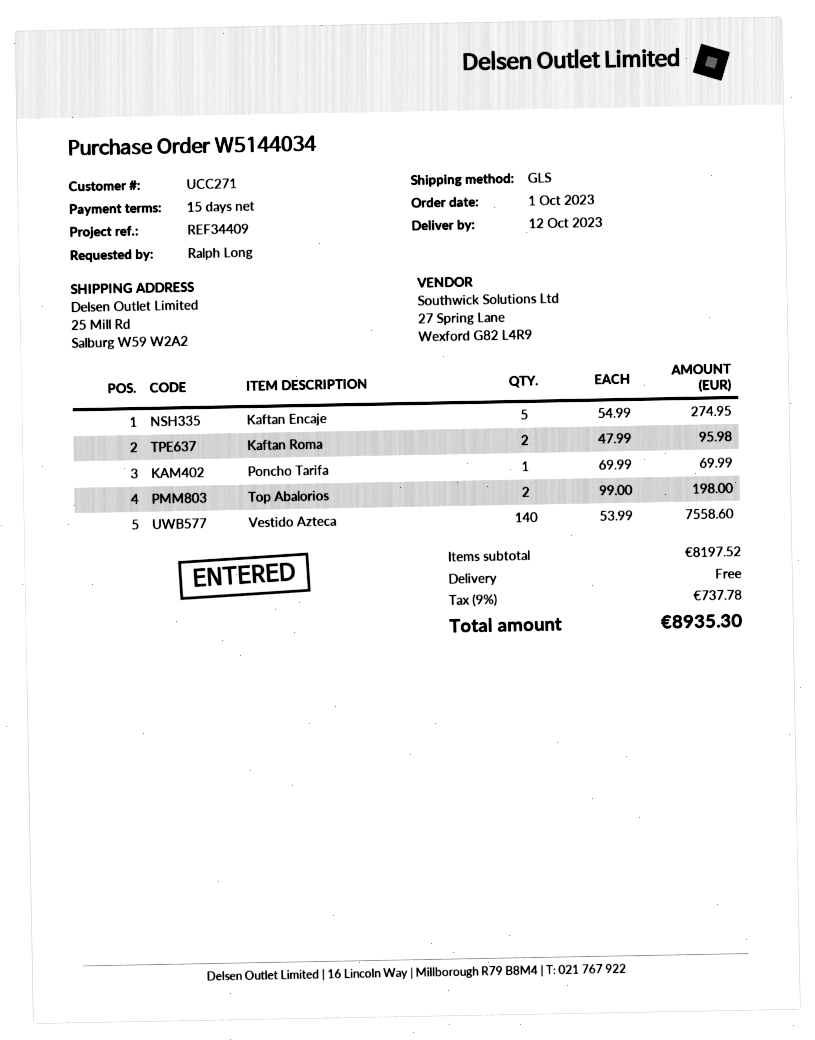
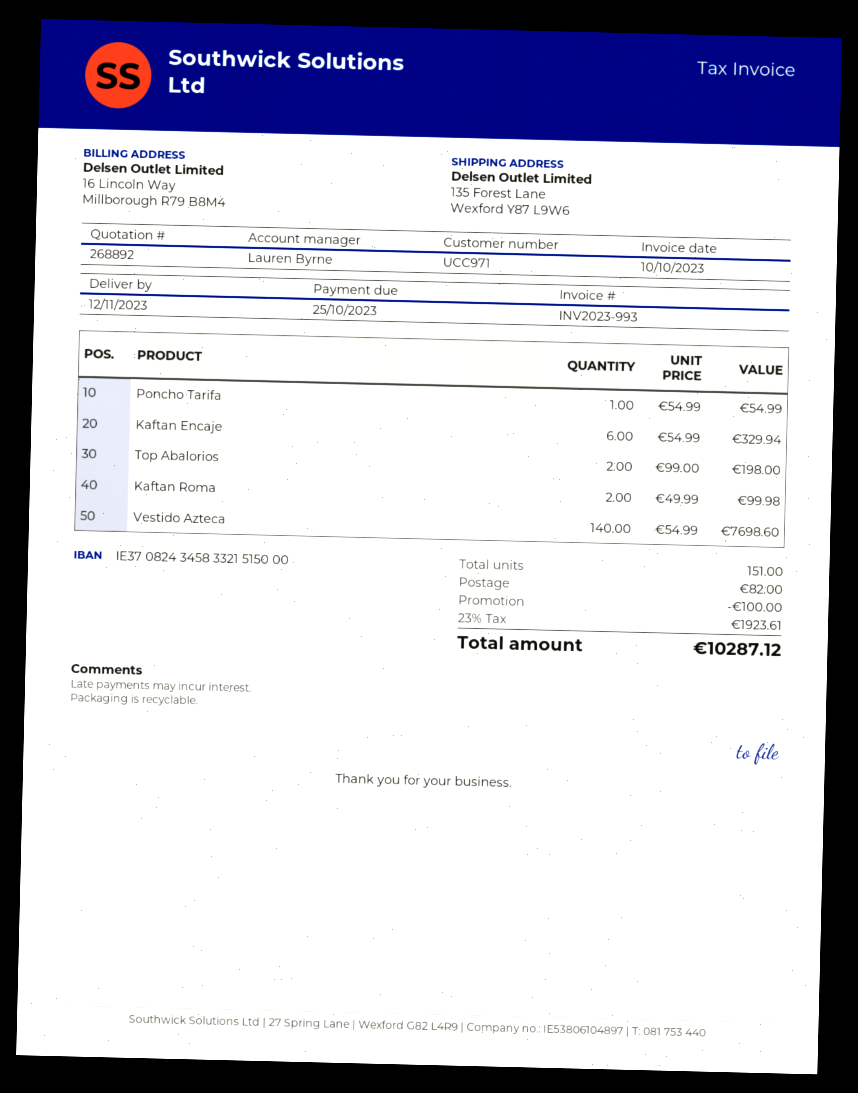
delivery date: 2023-10-12 -> 2023-11-12
customer number: UCC271 -> UCC971
ship to: 25 Mill Rd, Salburg W59 W2A2 -> 135 Forest Lane, Wexford Y87 L9W6
Kaftan Encaje: 5 x 54.99 = 274.95 -> 6 x 54.99 = 329.94
Kaftan Roma: 2 x 47.99 = 95.98 -> 2 x 49.99 = 99.98
Poncho Tarifa: 1 x 69.99 = 69.99 -> 1 x 54.99 = 54.99
Vestido Azteca: 140 x 53.99 = 7558.60 -> 140 x 54.99 = 7698.60
discount: none -> 100.00
shipping: 0.00 -> 82.00
tax: 9% = 737.78 -> 23% = 1923.61
total: 8935.30 -> 10287.12

